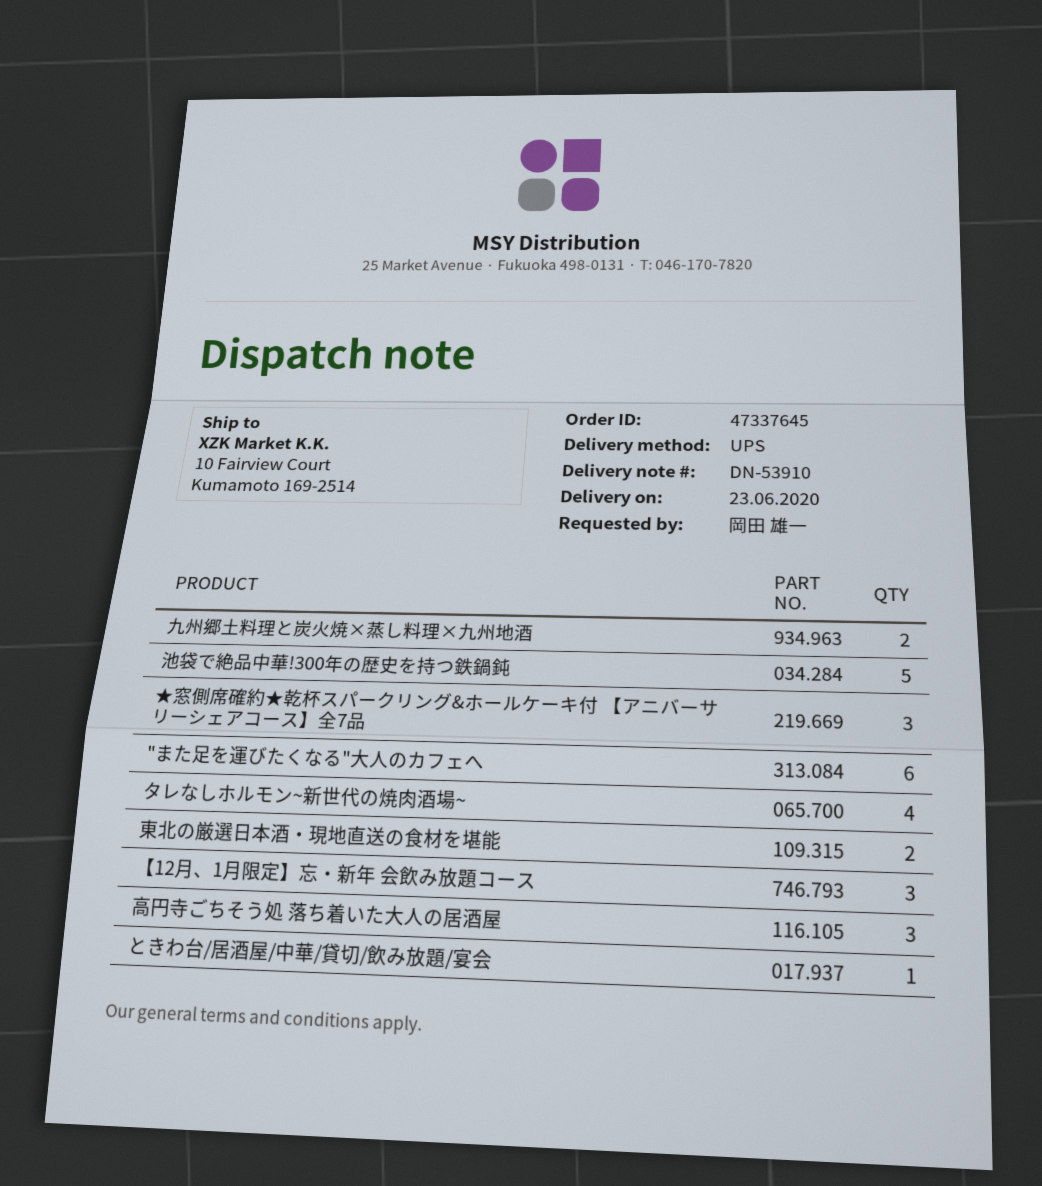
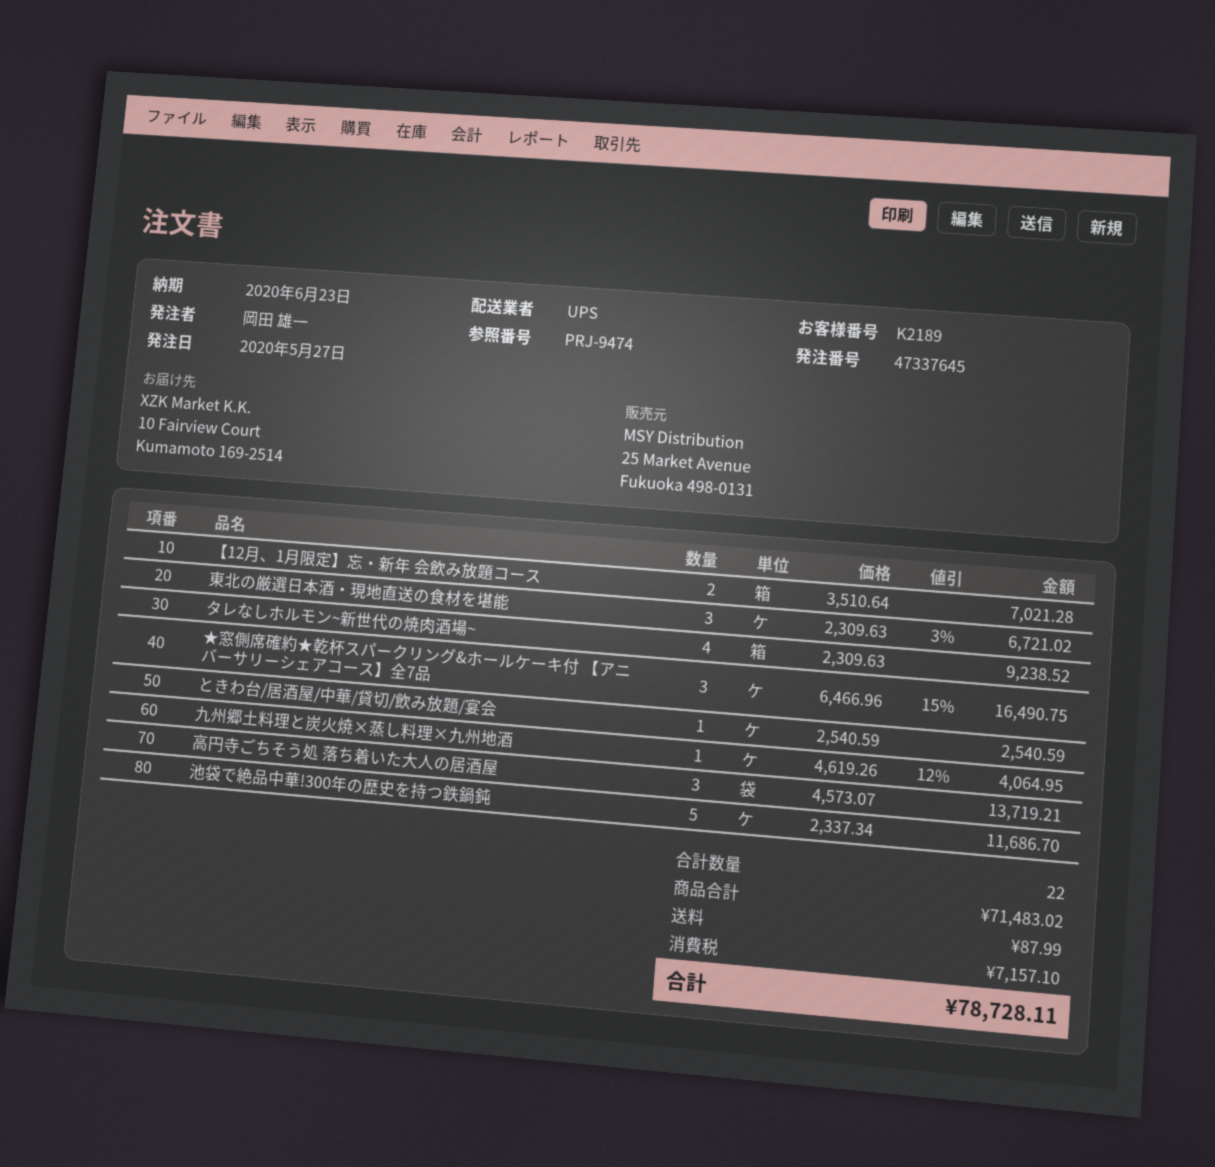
九州郷土料理と炭火焼×蒸し料理×九州地酒: 2 -> 1
"また足を運びたくなる"大人のカフェへ: 6 -> none
東北の厳選日本酒・現地直送の食材を堪能: 2 -> 3
【12月、1月限定】忘・新年 会飲み放題コース: 3 -> 2

